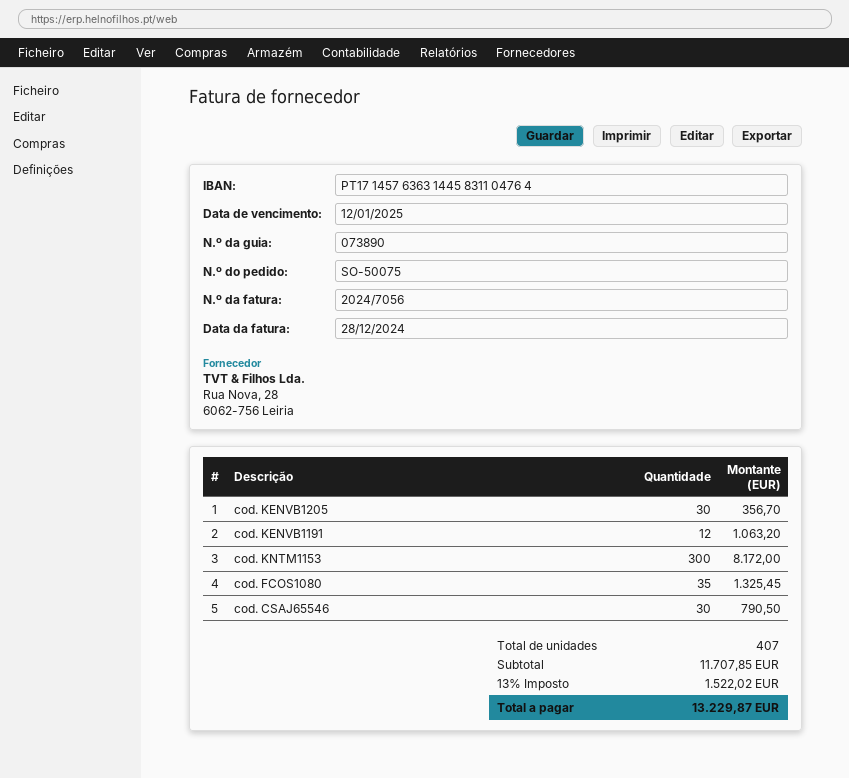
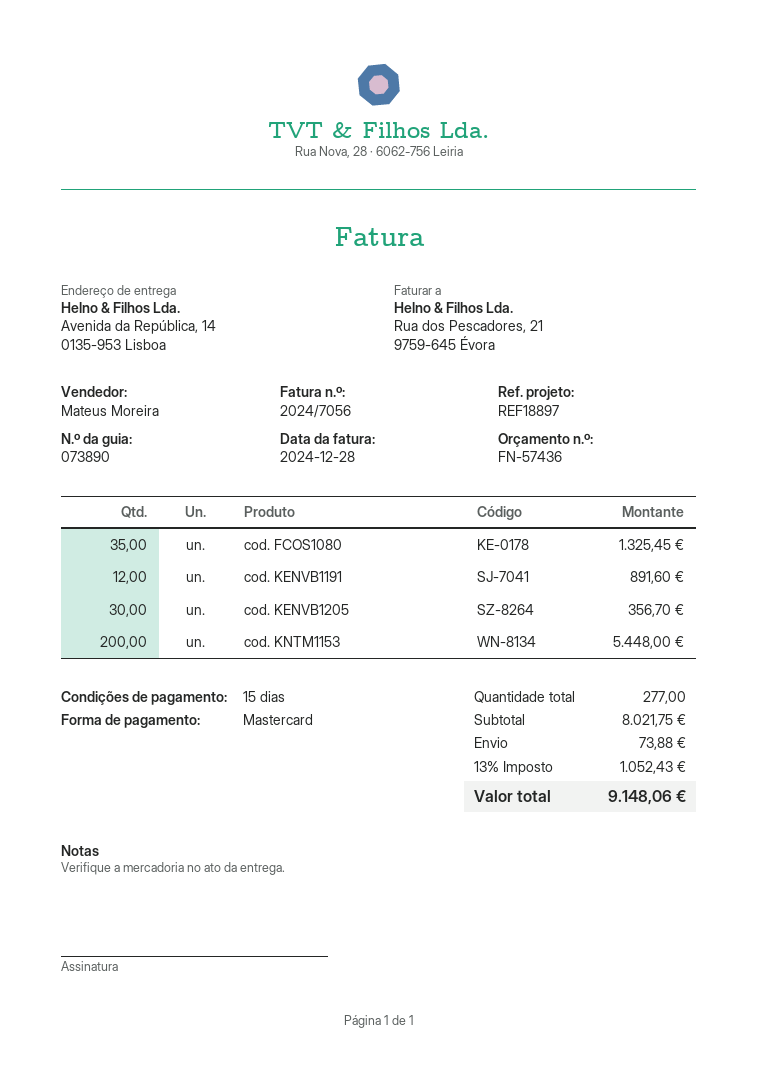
cod. KENVB1191: 12 for 1063.20 -> 12 for 891.60
cod. KNTM1153: 300 for 8172.00 -> 200 for 5448.00
cod. CSAJ65546: 30 for 790.50 -> none
total quantity: 407 -> 277
subtotal: 11707.85 -> 8021.75
shipping: none -> 73.88
tax: 13% = 1522.02 -> 13% = 1052.43
total: 13229.87 -> 9148.06

